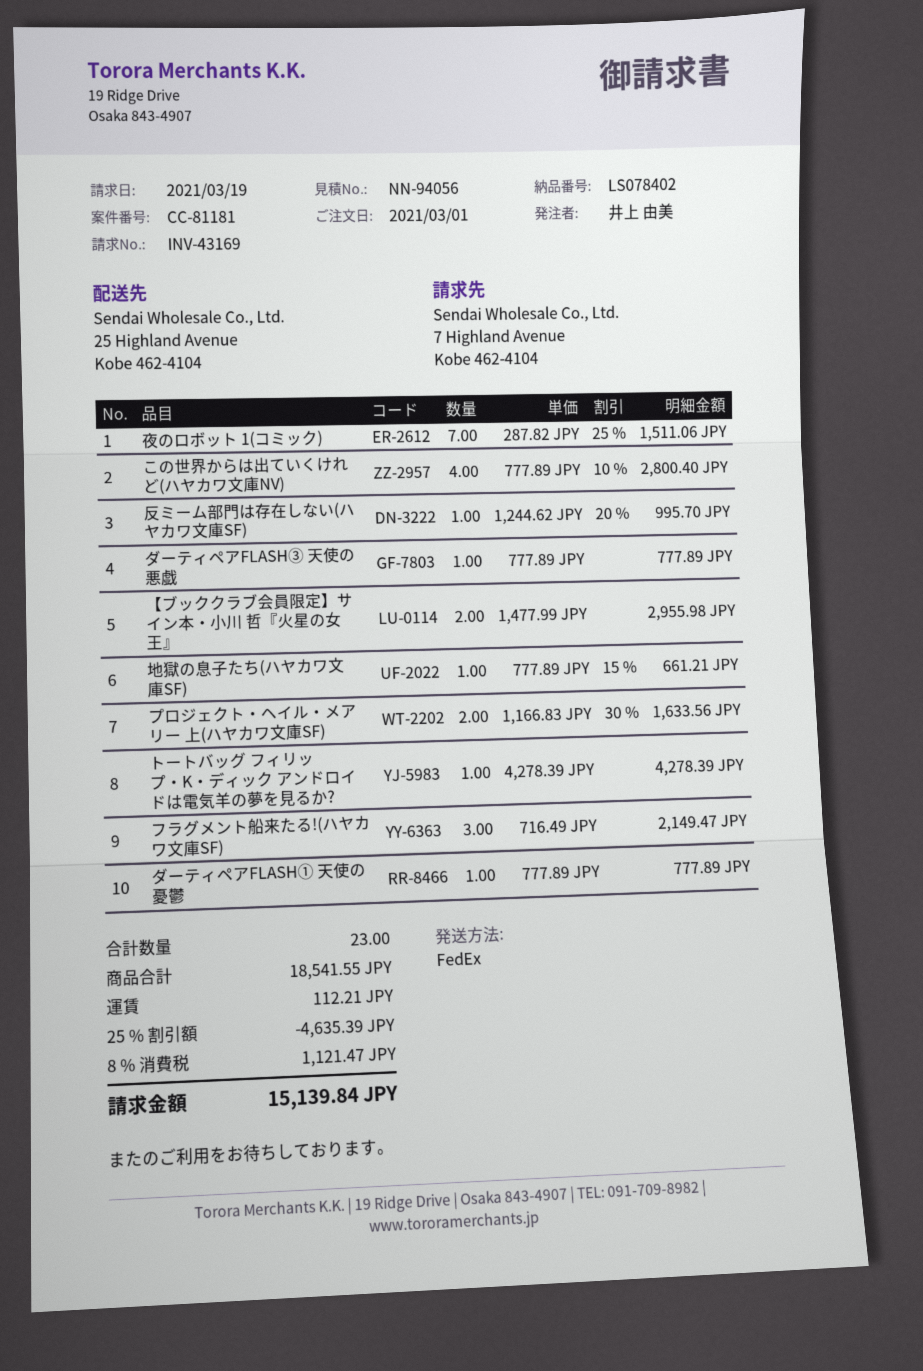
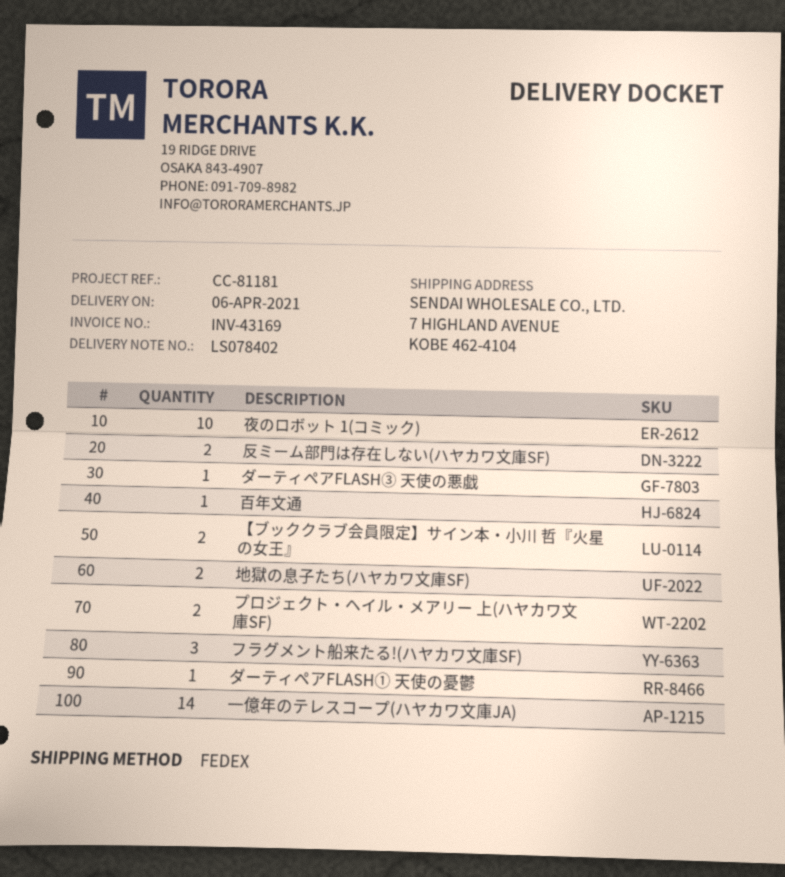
ship to: 25 Highland Avenue, Kobe 462-4104 -> 7 HIGHLAND AVENUE, KOBE 462-4104
夜のロボット 1(コミック): 7 -> 10
この世界からは出ていくけれど(ハヤカワ文庫NV): 4 -> none
反ミーム部門は存在しない(ハヤカワ文庫SF): 1 -> 2
地獄の息子たち(ハヤカワ文庫SF): 1 -> 2
トートバッグ フィリップ・K・ディック アンドロイドは電気羊の夢を見るか?: 1 -> none
百年文通: none -> 1
一億年のテレスコープ(ハヤカワ文庫JA): none -> 14

